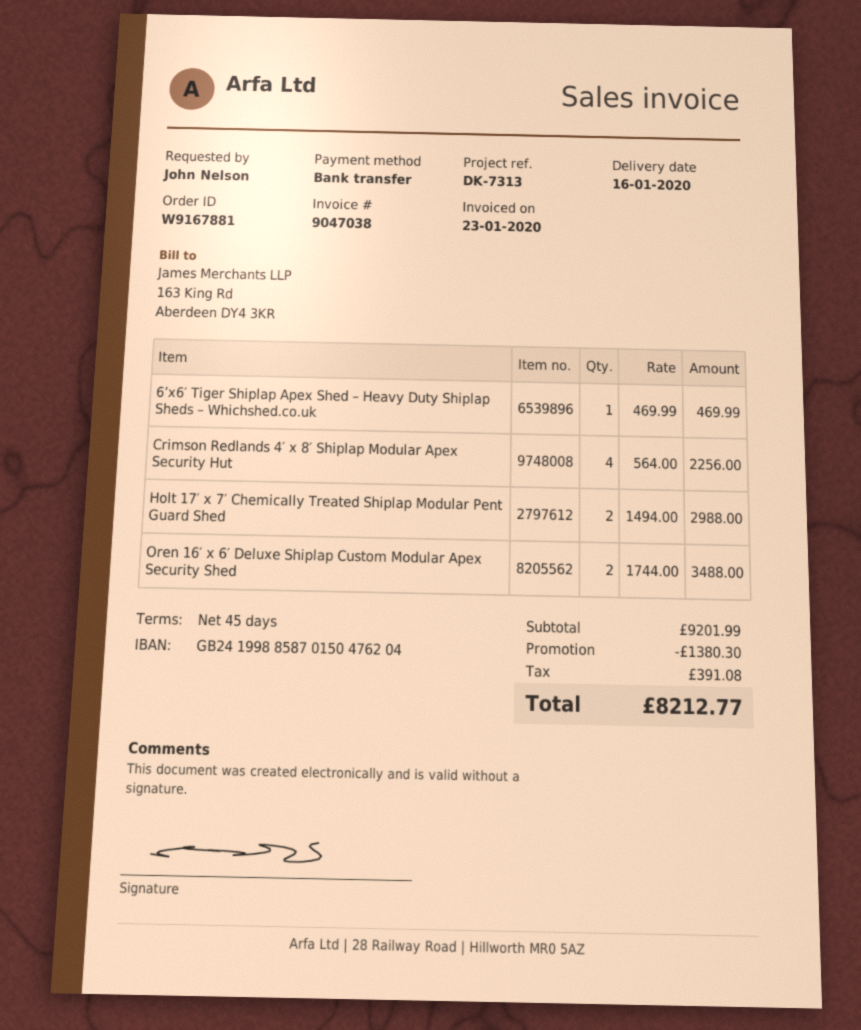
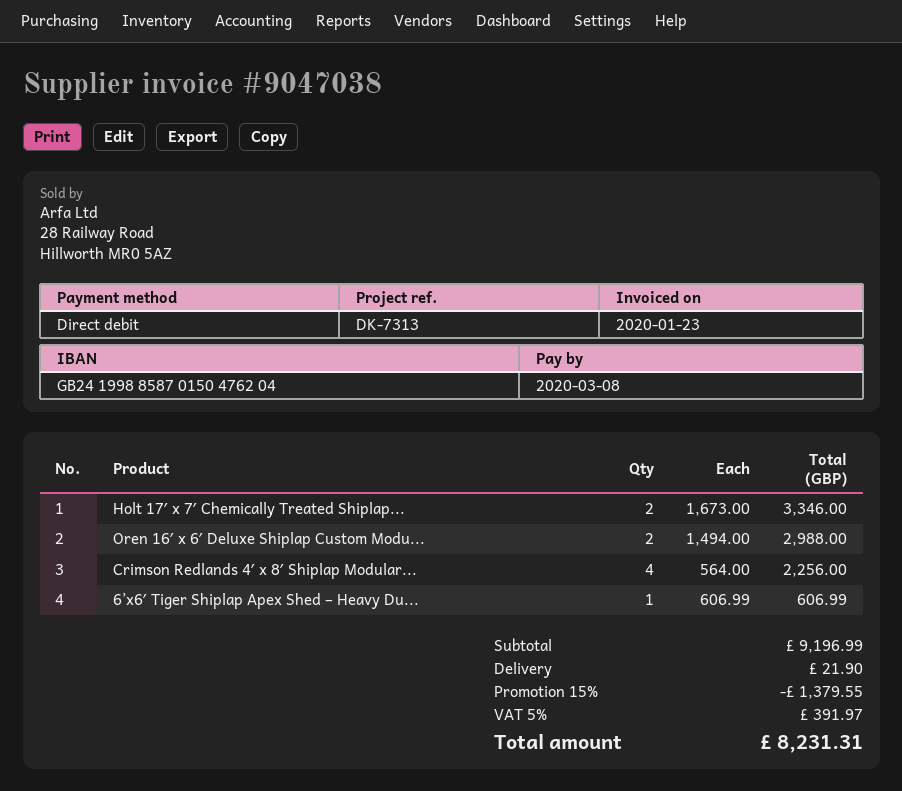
payment method: bank transfer -> direct debit
6’x6′ Tiger Shiplap Apex Shed – Heavy Duty Shiplap Sheds – Whichshed.co.uk: 1 x 469.99 = 469.99 -> 1 x 606.99 = 606.99
Holt 17′ x 7′ Chemically Treated Shiplap Modular Pent Guard Shed: 2 x 1494.00 = 2988.00 -> 2 x 1673.00 = 3346.00
Oren 16′ x 6′ Deluxe Shiplap Custom Modular Apex Security Shed: 2 x 1744.00 = 3488.00 -> 2 x 1494.00 = 2988.00
subtotal: 9201.99 -> 9196.99
discount: 1380.30 -> 1379.55
shipping: none -> 21.90
tax: 391.08 -> 391.97
total: 8212.77 -> 8231.31

